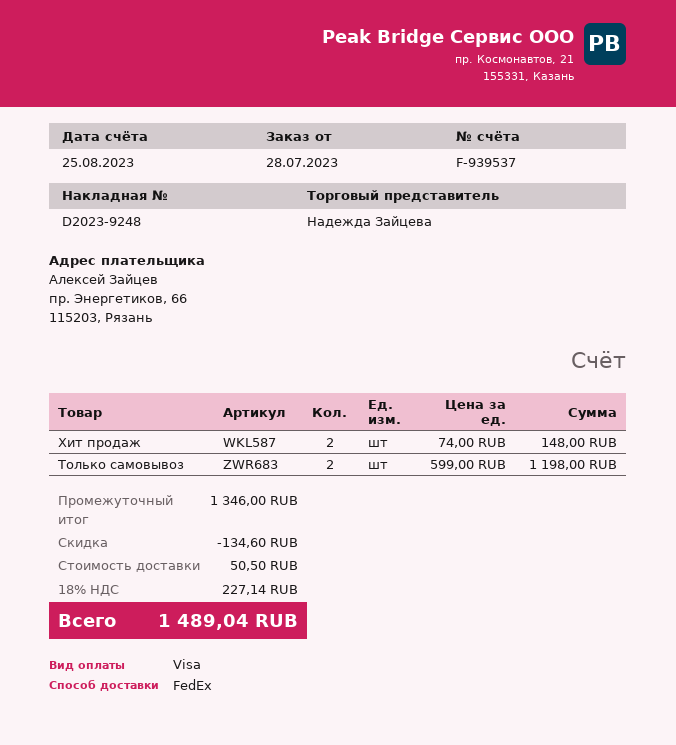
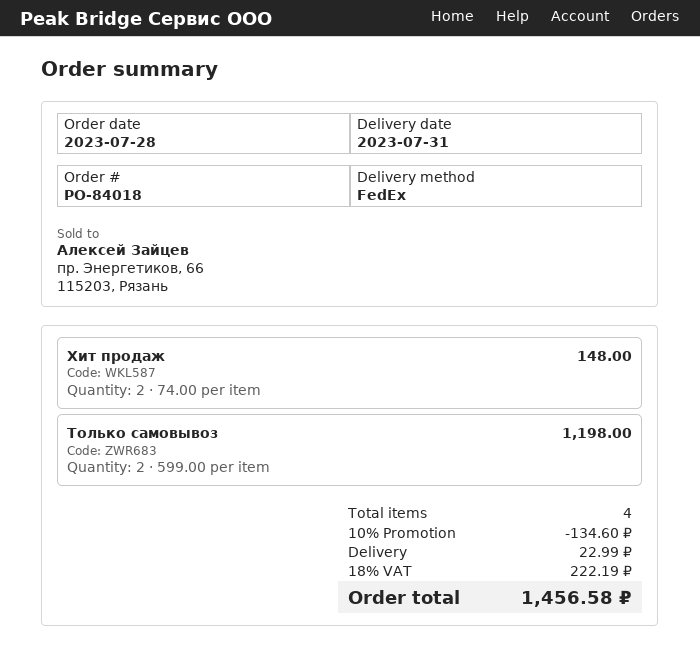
shipping: 50.50 -> 22.99
tax: 18% = 227.14 -> 18% = 222.19
total: 1489.04 -> 1456.58

